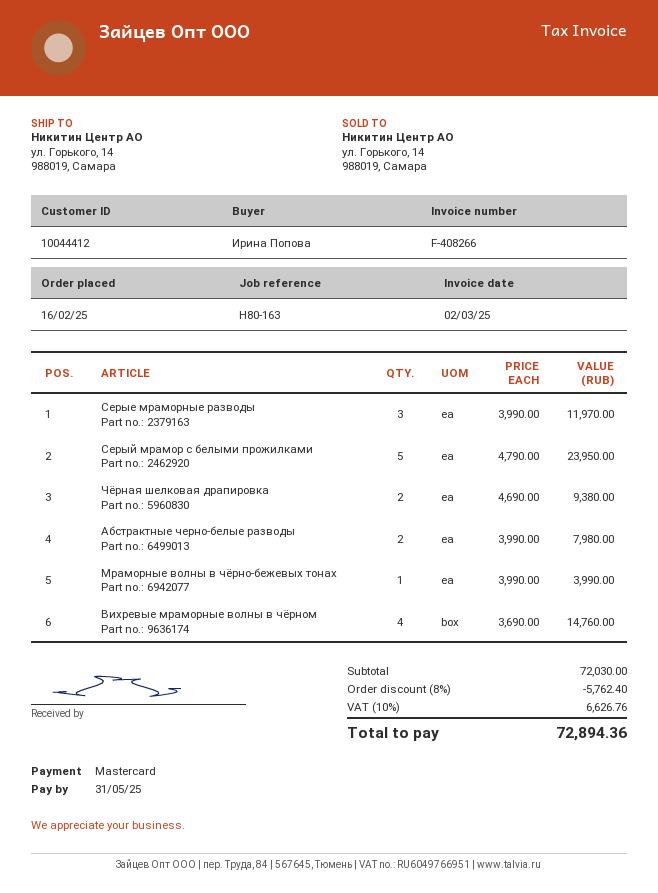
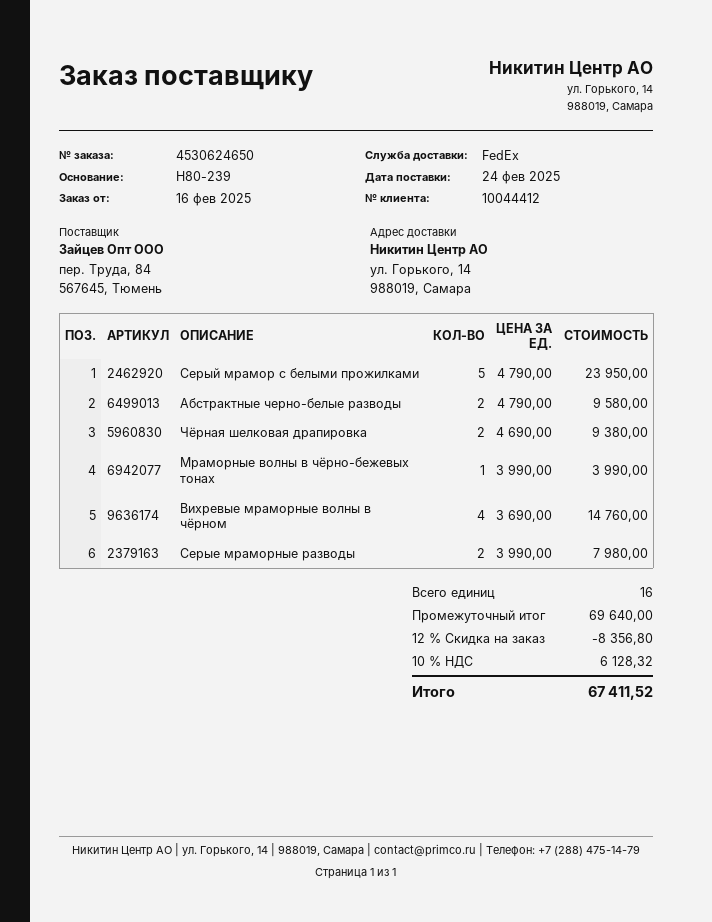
reference: H80-163 -> H80-239
Серые мраморные разводы: 3 x 3990.00 = 11970.00 -> 2 x 3990.00 = 7980.00
Абстрактные черно-белые разводы: 2 x 3990.00 = 7980.00 -> 2 x 4790.00 = 9580.00
subtotal: 72030.00 -> 69640.00
discount: 8% = 5762.40 -> 12% = 8356.80
tax: 10% = 6626.76 -> 10% = 6128.32
total: 72894.36 -> 67411.52

